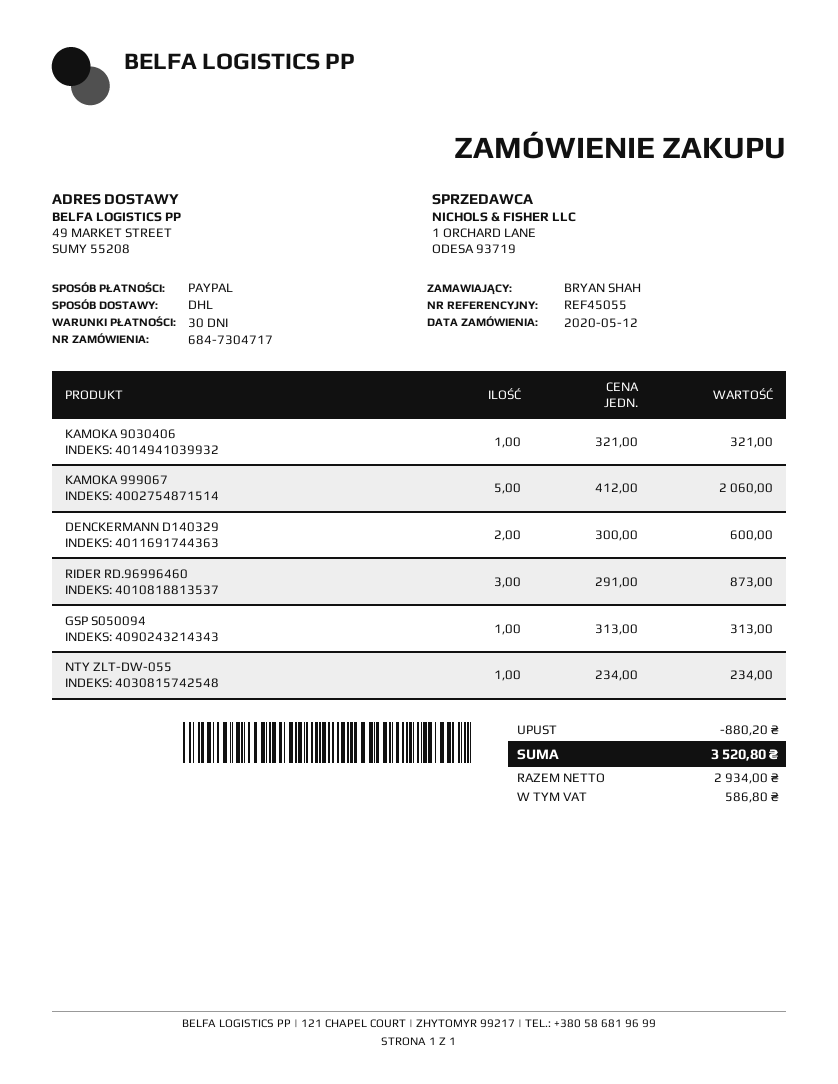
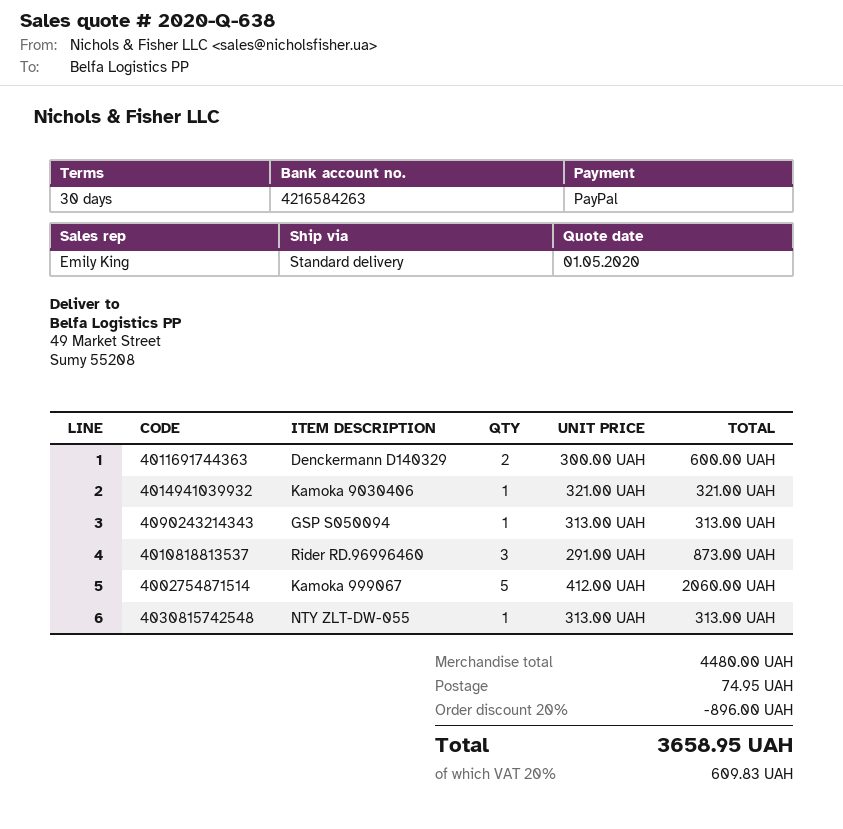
shipping method: DHL -> standard
NTY ZLT-DW-055: 1 x 234.00 = 234.00 -> 1 x 313.00 = 313.00
discount: 880.20 -> 896.00
shipping: none -> 74.95
tax: 586.80 -> 609.83
total: 3520.80 -> 3658.95

